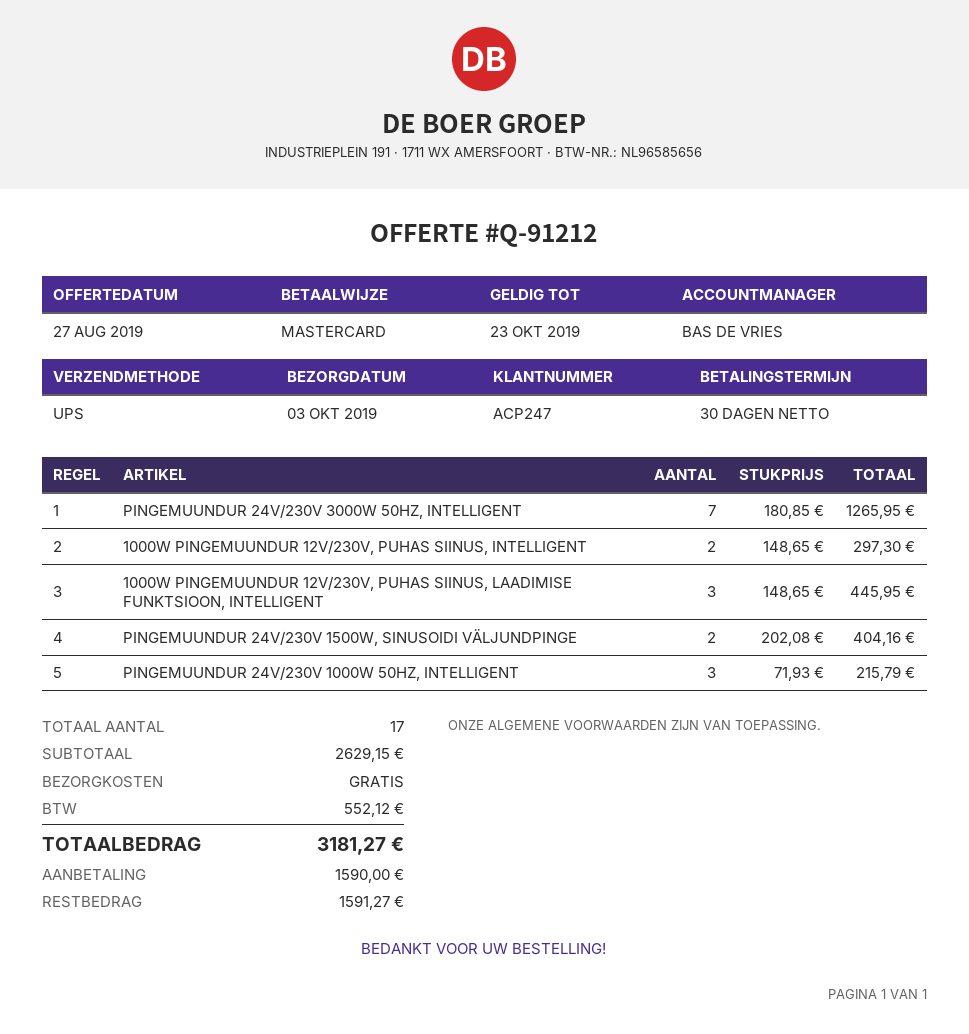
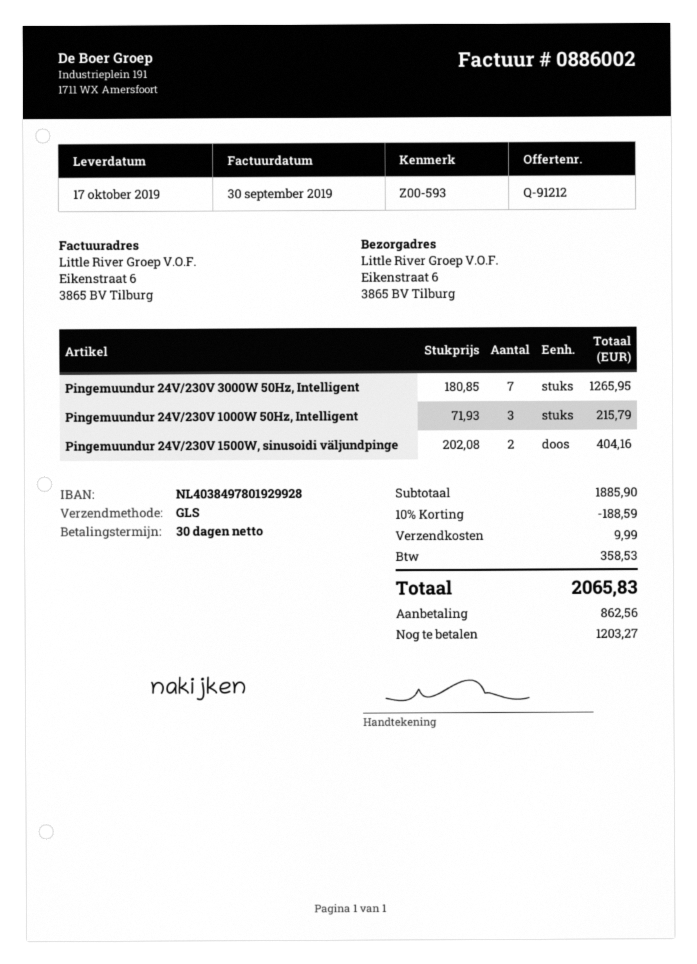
delivery date: 2019-10-03 -> 2019-10-17
shipping method: UPS -> GLS
1000W PINGEMUUNDUR 12V/230V, PUHAS SIINUS, INTELLIGENT: 2 x 148.65 = 297.30 -> none
1000W PINGEMUUNDUR 12V/230V, PUHAS SIINUS, LAADIMISE FUNKTSIOON, INTELLIGENT: 3 x 148.65 = 445.95 -> none
subtotal: 2629.15 -> 1885.90
discount: none -> 10% = 188.59
shipping: 0.00 -> 9.99
tax: 552.12 -> 358.53
total: 3181.27 -> 2065.83
deposit: 1590.00 -> 862.56
balance: 1591.27 -> 1203.27

